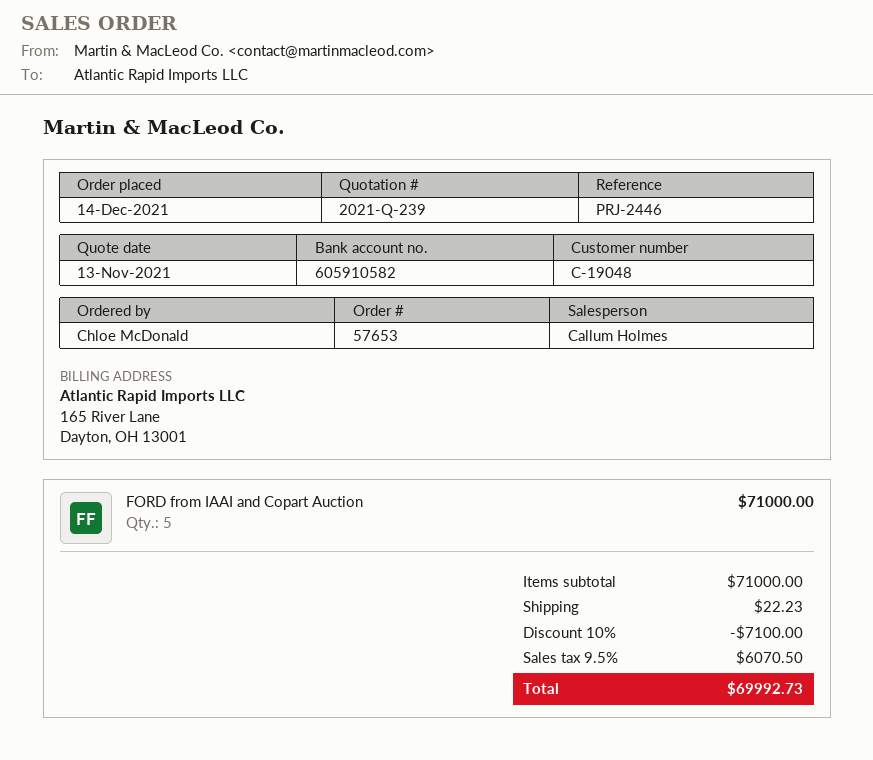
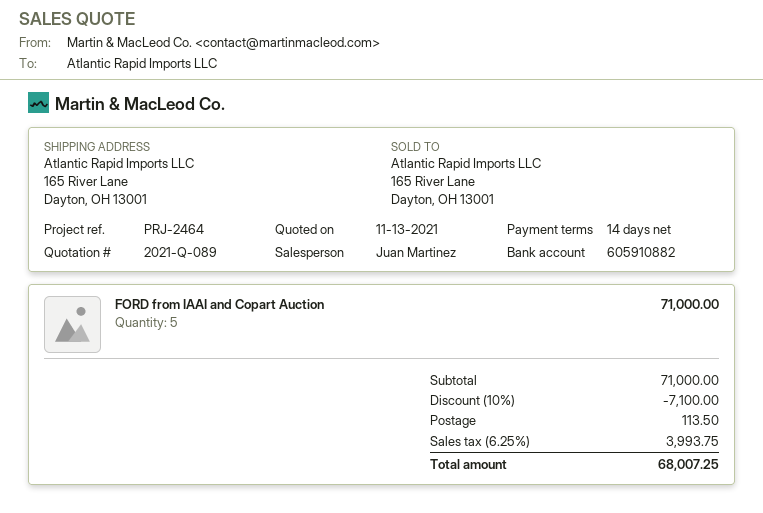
quote number: 2021-Q-239 -> 2021-Q-089
reference: PRJ-2446 -> PRJ-2464
sales rep: Callum Holmes -> Juan Martinez
bank account: 605910582 -> 605910882
shipping: 22.23 -> 113.50
tax: 9.5% = 6070.50 -> 6.25% = 3993.75
total: 69992.73 -> 68007.25

